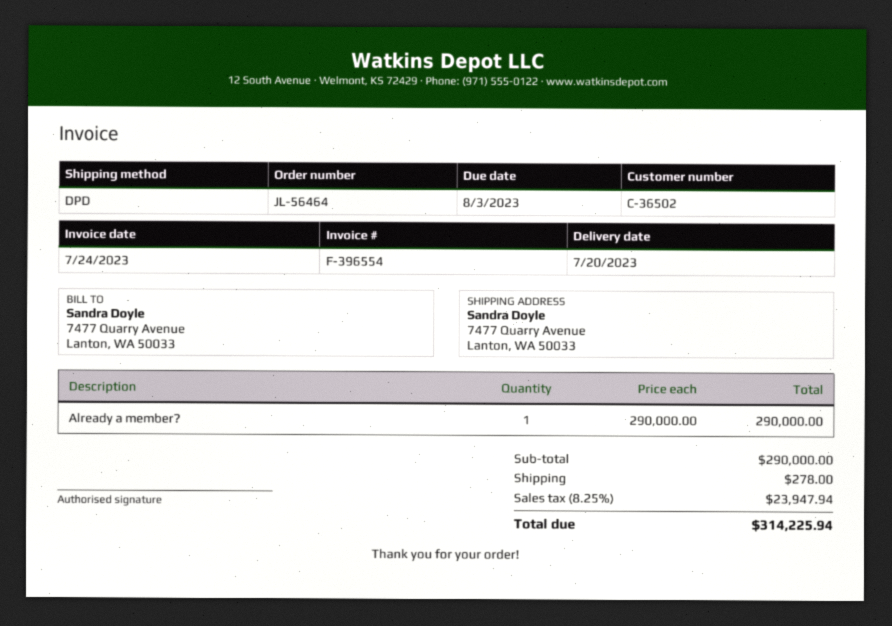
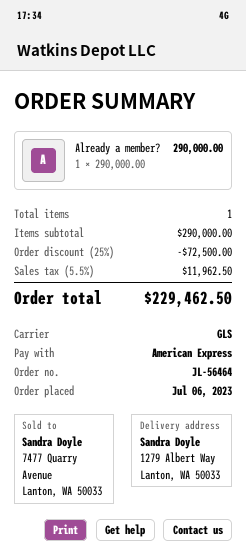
shipping method: DPD -> GLS
ship to: 7477 Quarry Avenue, Lanton, WA 50033 -> 1279 Albert Way, Lanton, WA 50033
discount: none -> 25% = 72500.00
shipping: 278.00 -> none
tax: 8.25% = 23947.94 -> 5.5% = 11962.50
total: 314225.94 -> 229462.50

